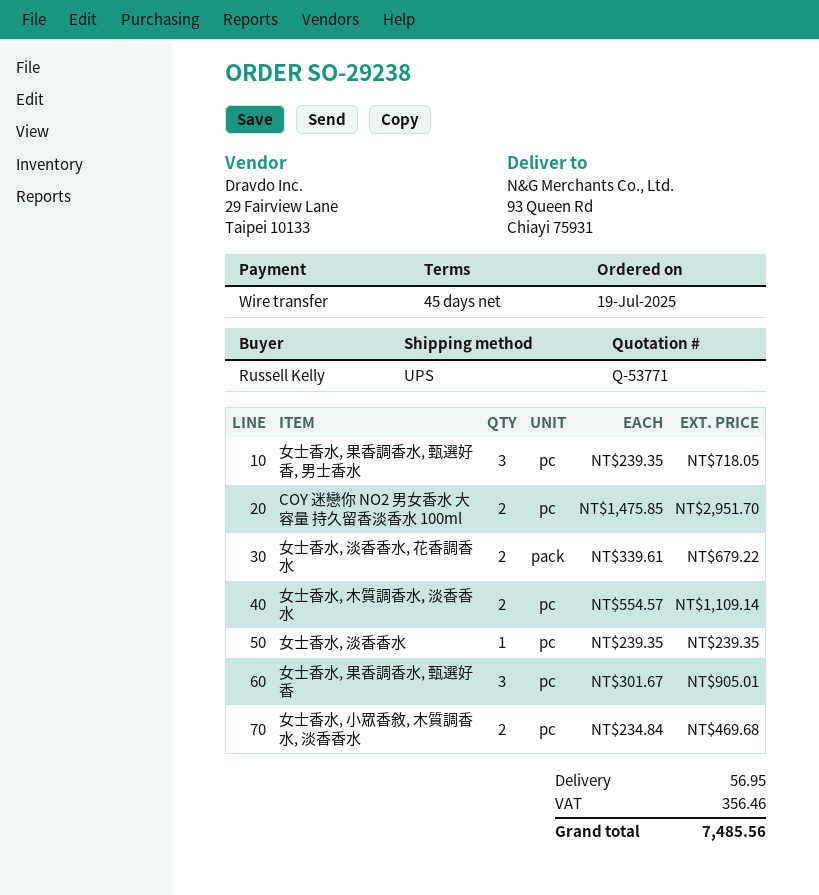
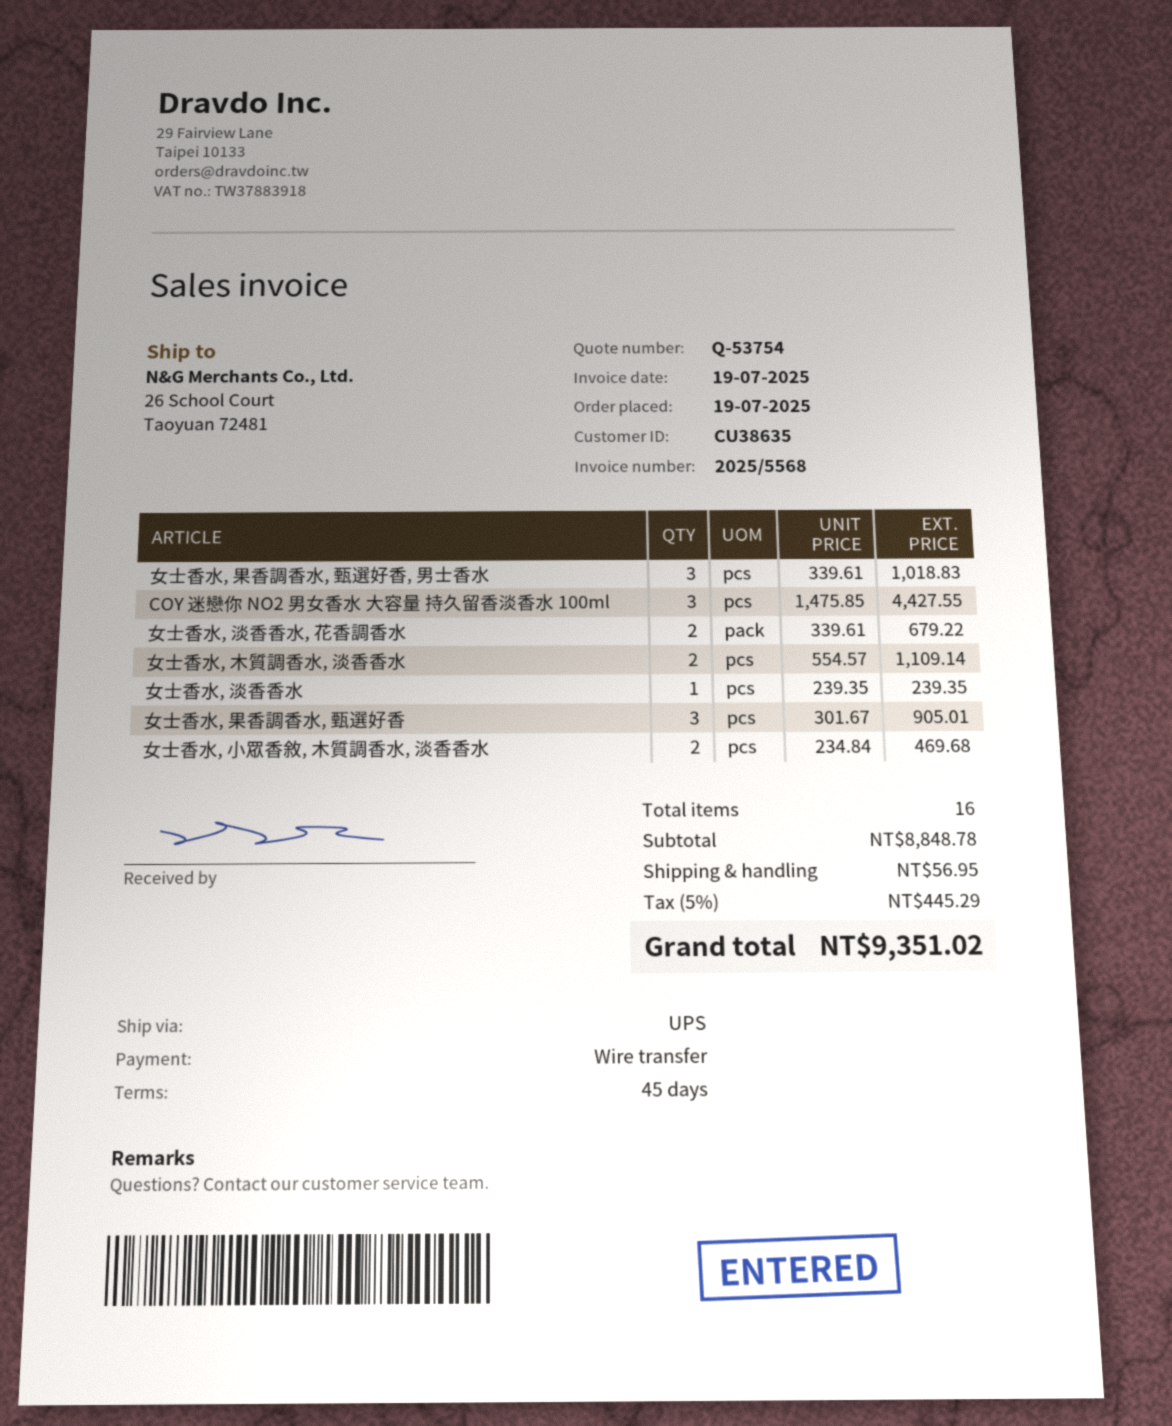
quote number: Q-53771 -> Q-53754
ship to: 93 Queen Rd, Chiayi 75931 -> 26 School Court, Taoyuan 72481
女士香水, 果香調香水, 甄選好香, 男士香水: 3 x 239.35 = 718.05 -> 3 x 339.61 = 1018.83
COY 迷戀你 NO2 男女香水 大容量 持久留香淡香水 100ml: 2 x 1475.85 = 2951.70 -> 3 x 1475.85 = 4427.55
tax: 356.46 -> 445.29
total: 7485.56 -> 9351.02

